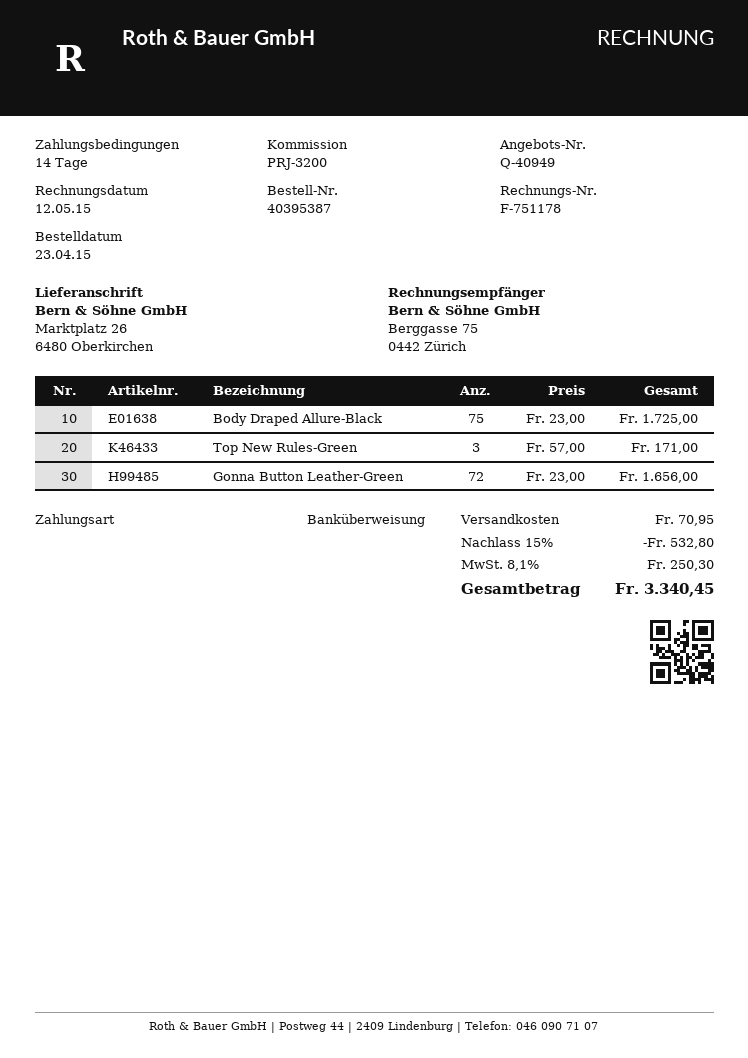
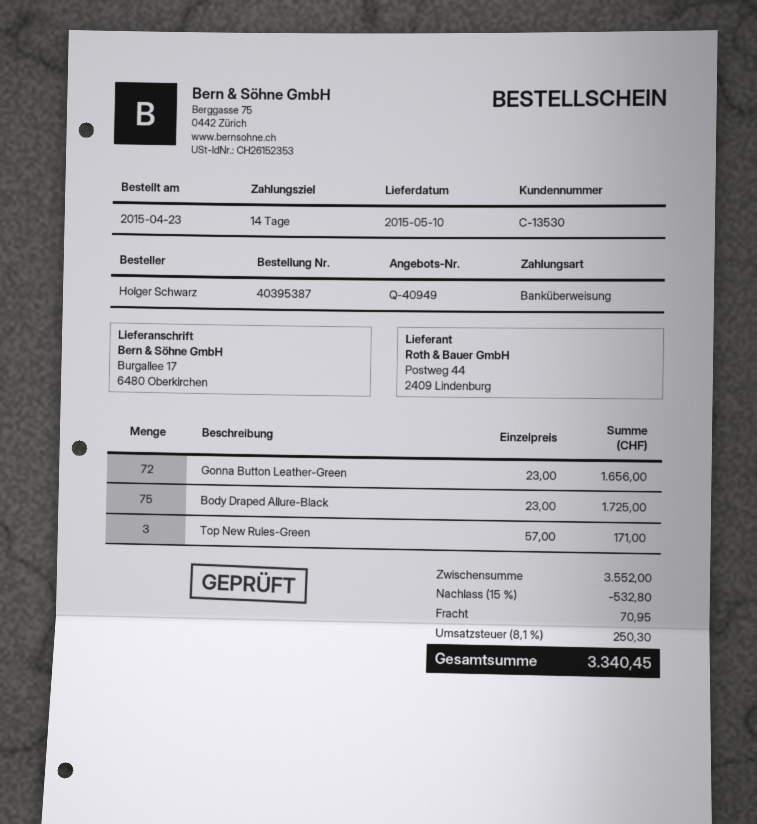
ship to: Marktplatz 26, 6480 Oberkirchen -> Burgallee 17, 6480 Oberkirchen

